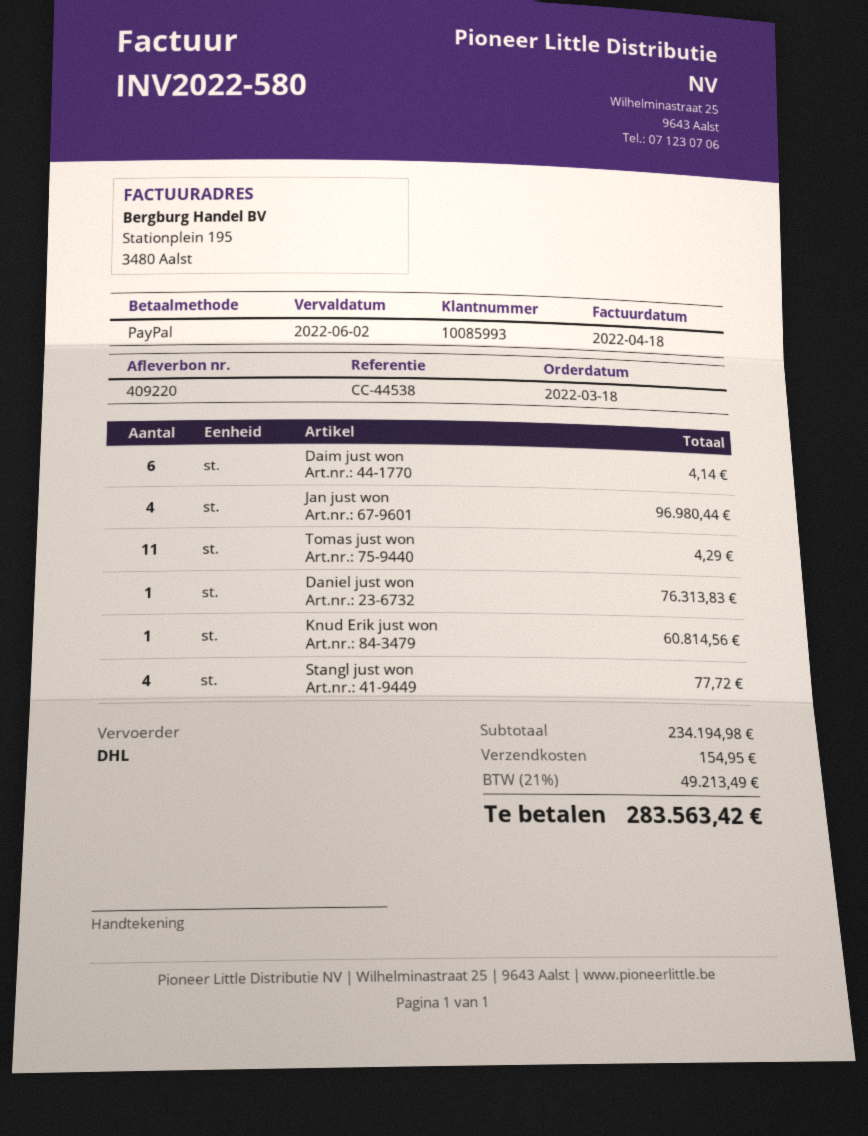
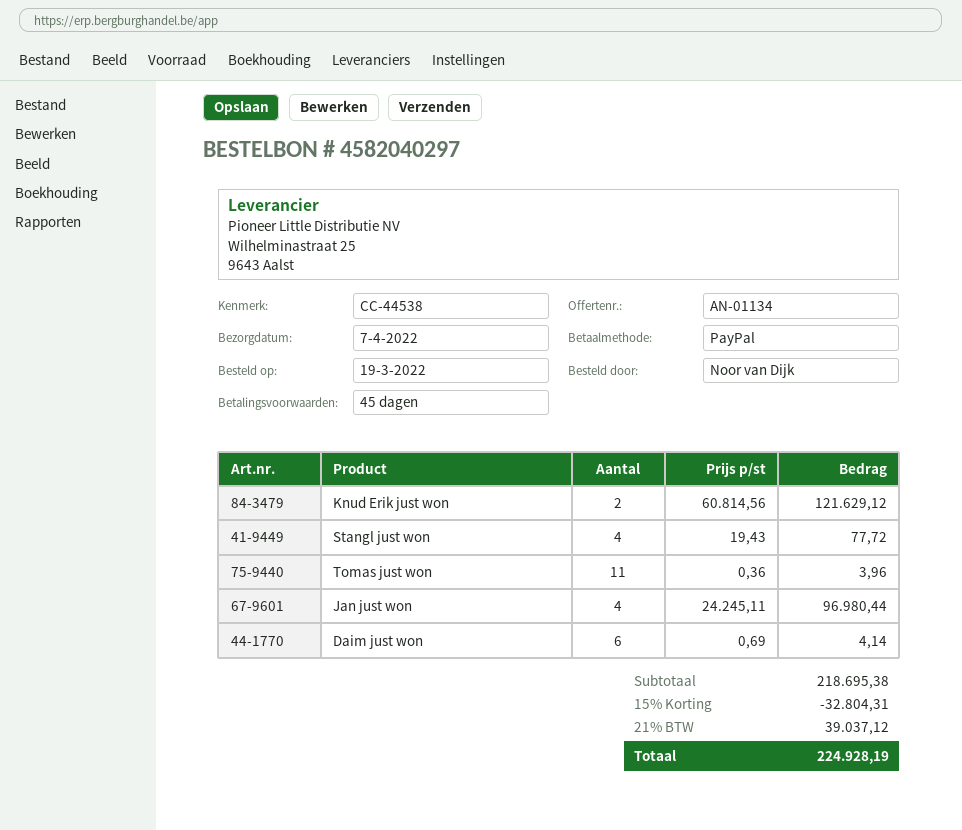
order date: 2022-03-18 -> 2022-03-19
Tomas just won: 11 for 4.29 -> 11 for 3.96
Daniel just won: 1 for 76313.83 -> none
Knud Erik just won: 1 for 60814.56 -> 2 for 121629.12
subtotal: 234194.98 -> 218695.38
discount: none -> 15% = 32804.31
shipping: 154.95 -> none
tax: 21% = 49213.49 -> 21% = 39037.12
total: 283563.42 -> 224928.19

